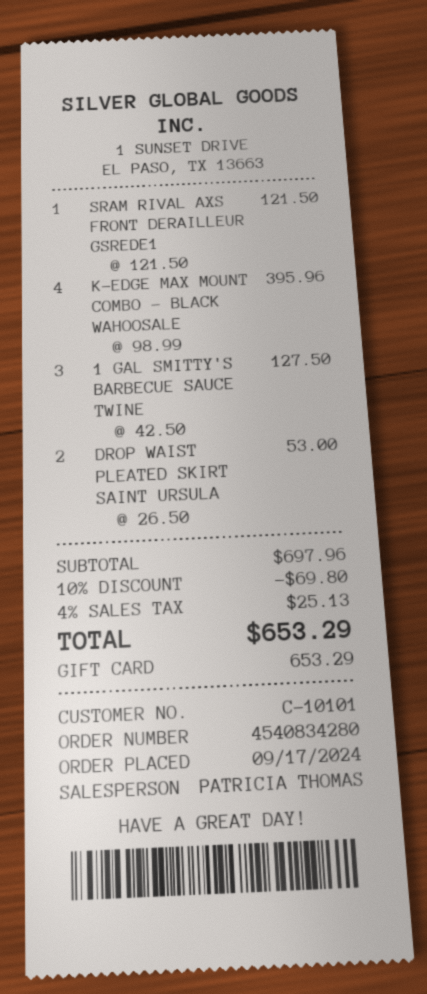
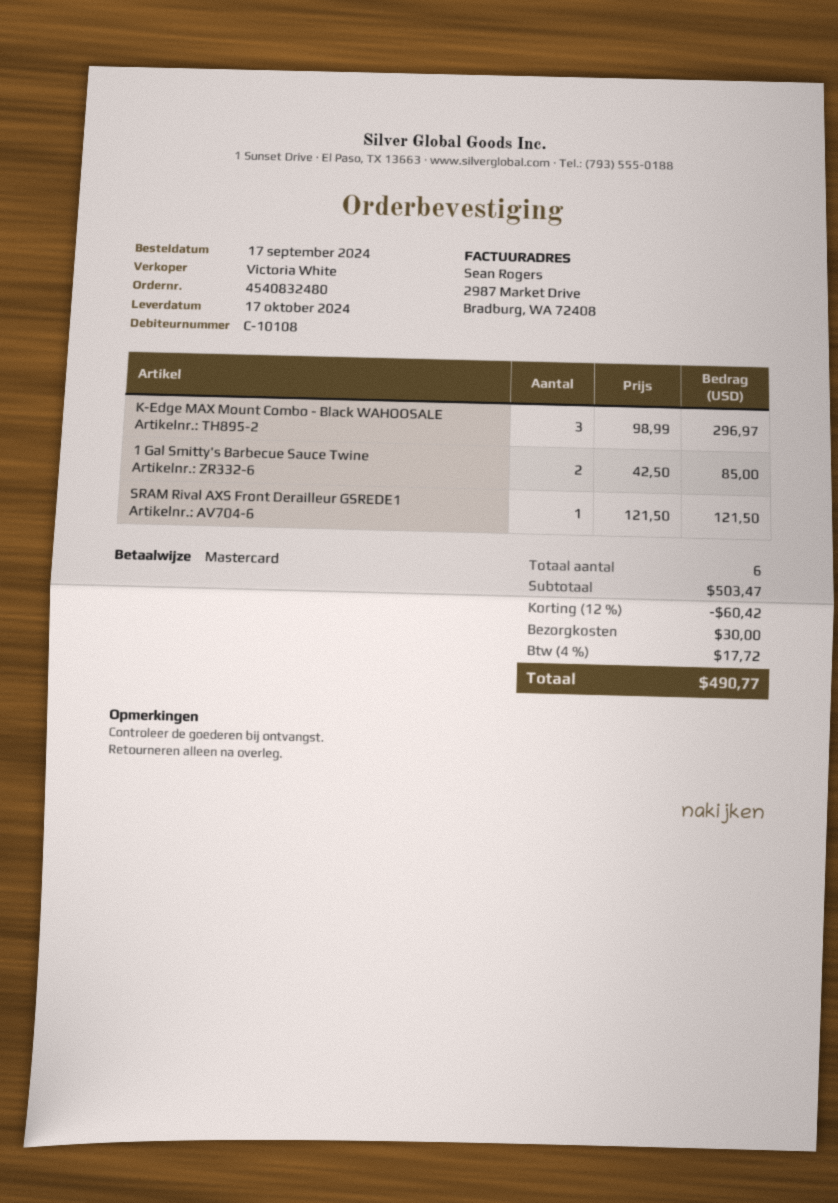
order number: 4540834280 -> 4540832480
customer number: C-10101 -> C-10108
sales rep: PATRICIA THOMAS -> Victoria White
payment method: gift card -> Mastercard
K-EDGE MAX MOUNT COMBO - BLACK WAHOOSALE: 4 x 98.99 = 395.96 -> 3 x 98.99 = 296.97
1 GAL SMITTY'S BARBECUE SAUCE TWINE: 3 x 42.50 = 127.50 -> 2 x 42.50 = 85.00
DROP WAIST PLEATED SKIRT SAINT URSULA: 2 x 26.50 = 53.00 -> none
subtotal: 697.96 -> 503.47
discount: 10% = 69.80 -> 12% = 60.42
shipping: none -> 30.00
tax: 4% = 25.13 -> 4% = 17.72
total: 653.29 -> 490.77

